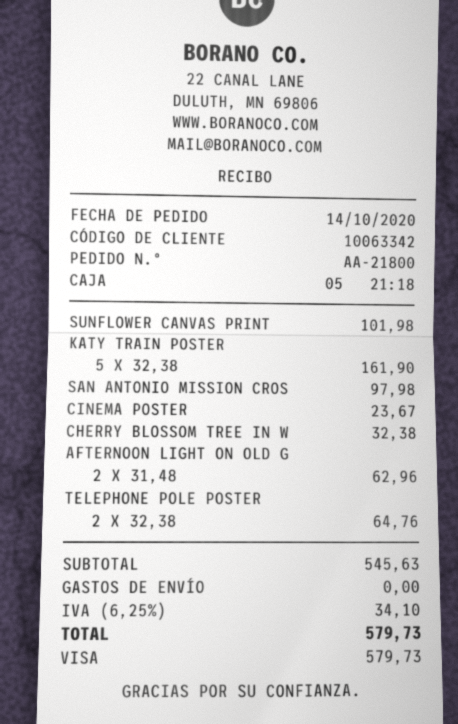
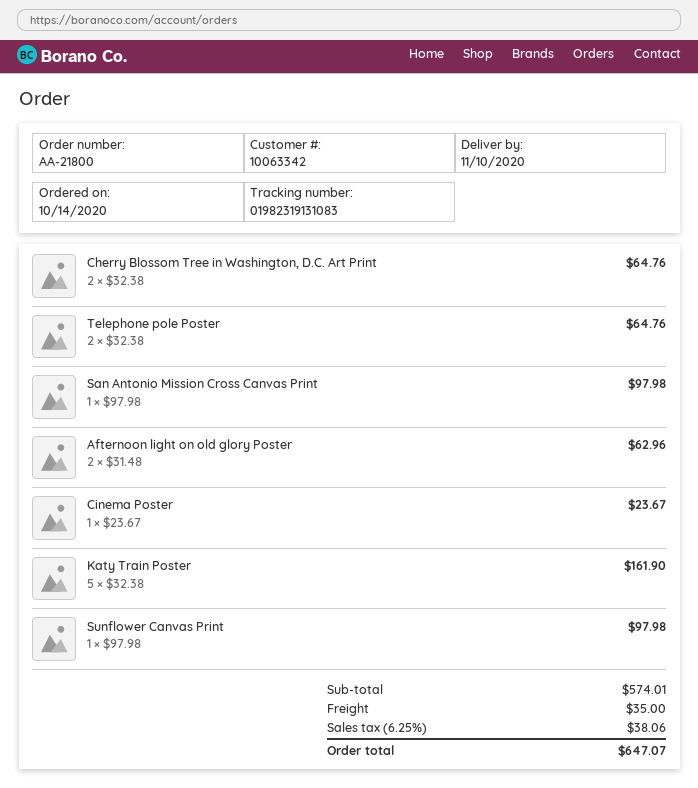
SUNFLOWER CANVAS PRINT: 1 x 101.98 = 101.98 -> 1 x 97.98 = 97.98
CHERRY BLOSSOM TREE IN W: 1 x 32.38 = 32.38 -> 2 x 32.38 = 64.76
subtotal: 545.63 -> 574.01
shipping: 0.00 -> 35.00
tax: 6.25% = 34.10 -> 6.25% = 38.06
total: 579.73 -> 647.07

